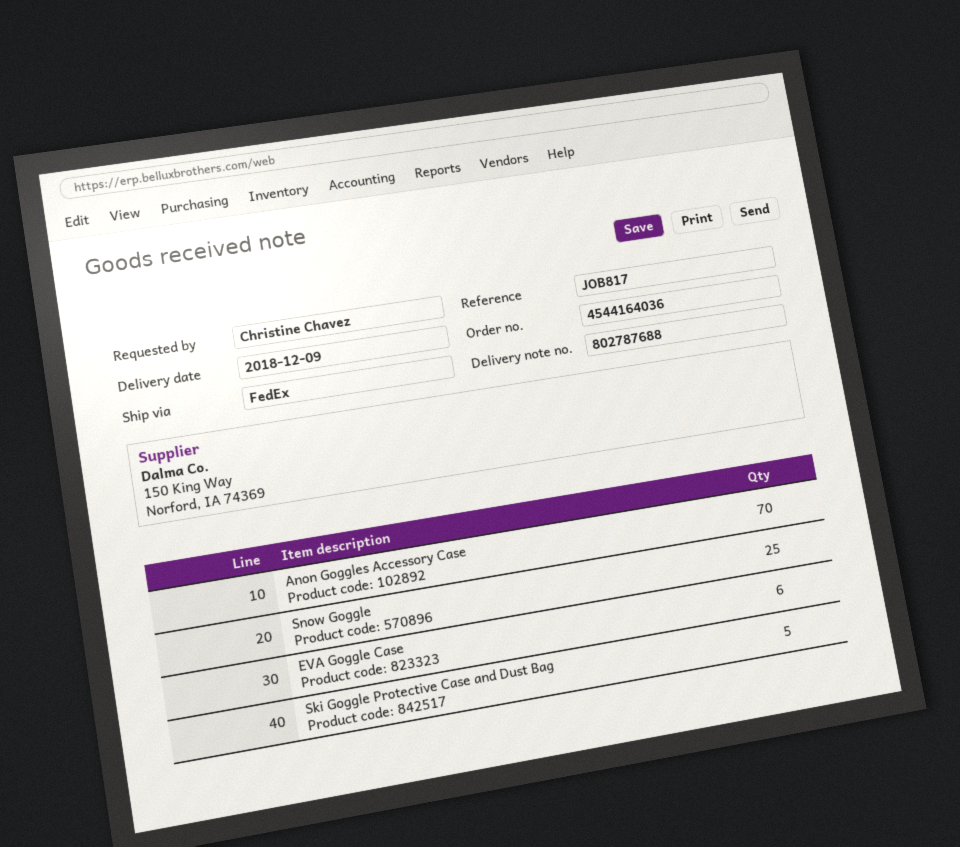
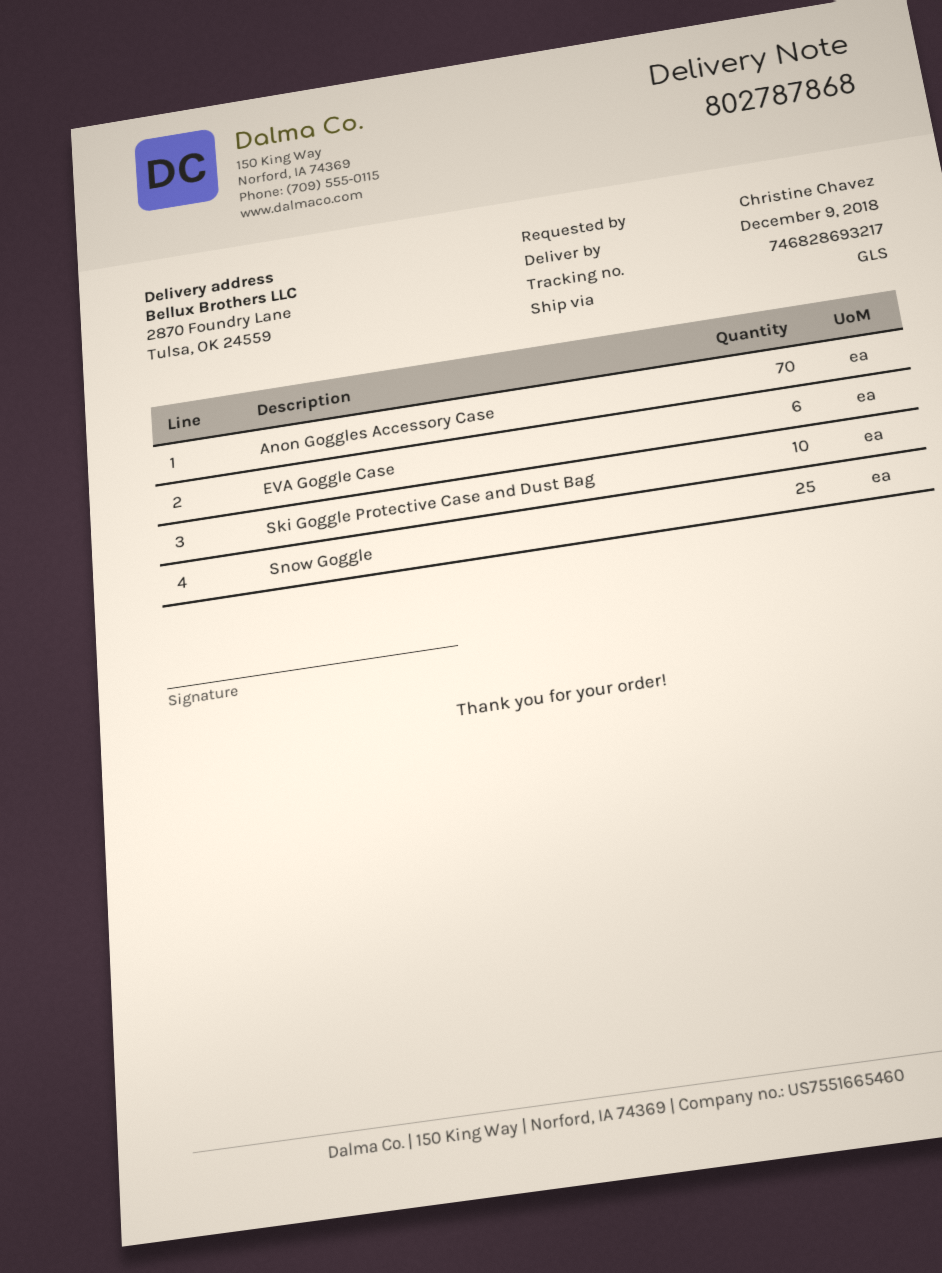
delivery note number: 802787688 -> 802787868
shipping method: FedEx -> GLS
Ski Goggle Protective Case and Dust Bag: 5 -> 10

